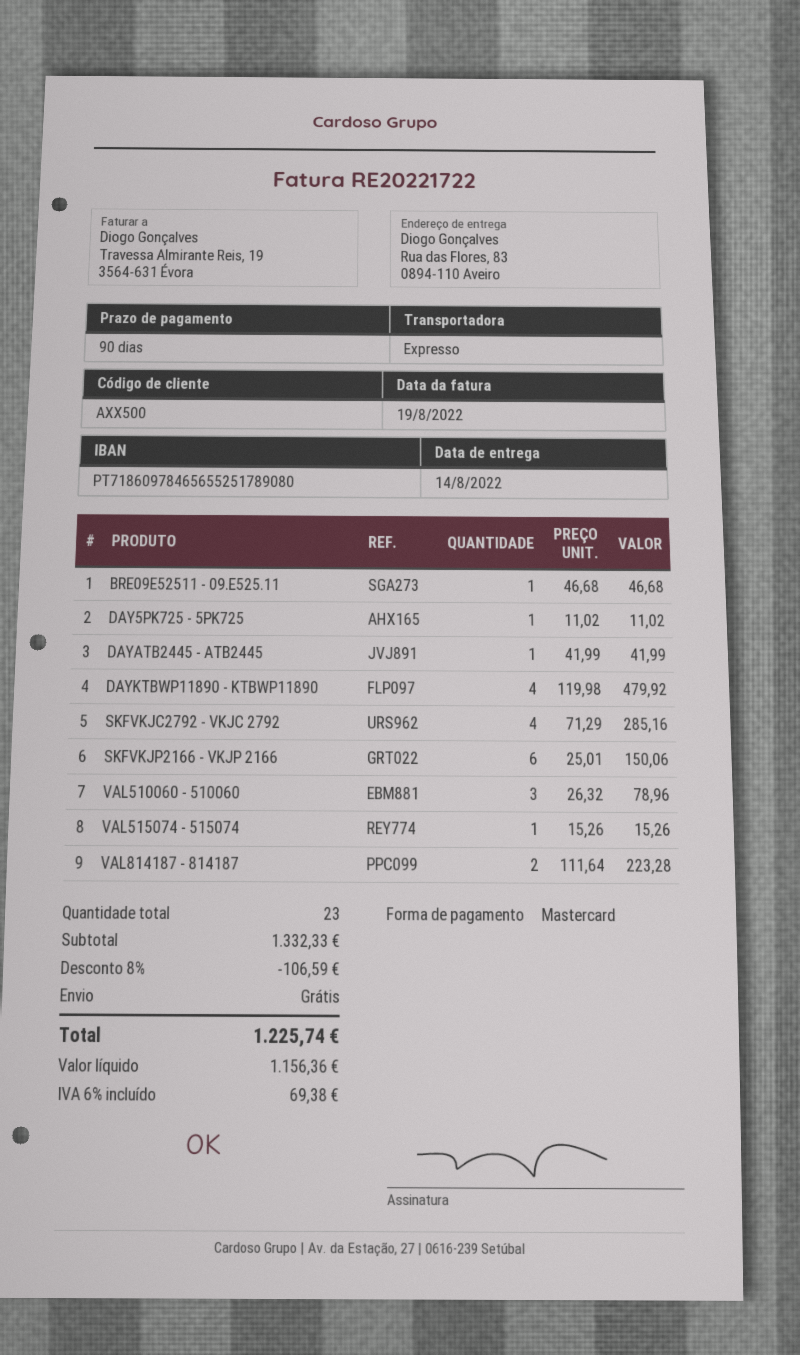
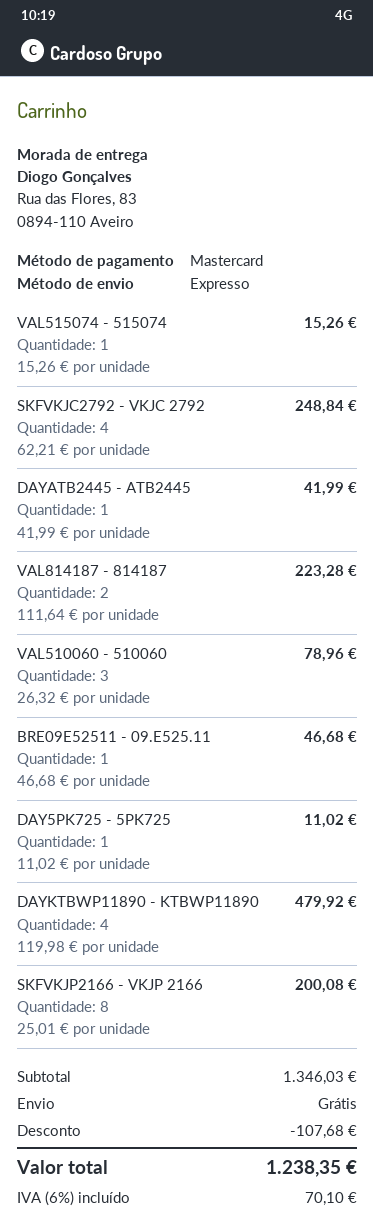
SKFVKJC2792 - VKJC 2792: 4 x 71.29 = 285.16 -> 4 x 62.21 = 248.84
SKFVKJP2166 - VKJP 2166: 6 x 25.01 = 150.06 -> 8 x 25.01 = 200.08
subtotal: 1332.33 -> 1346.03
discount: 106.59 -> 107.68
tax: 6% = 69.38 -> 6% = 70.10
total: 1225.74 -> 1238.35

